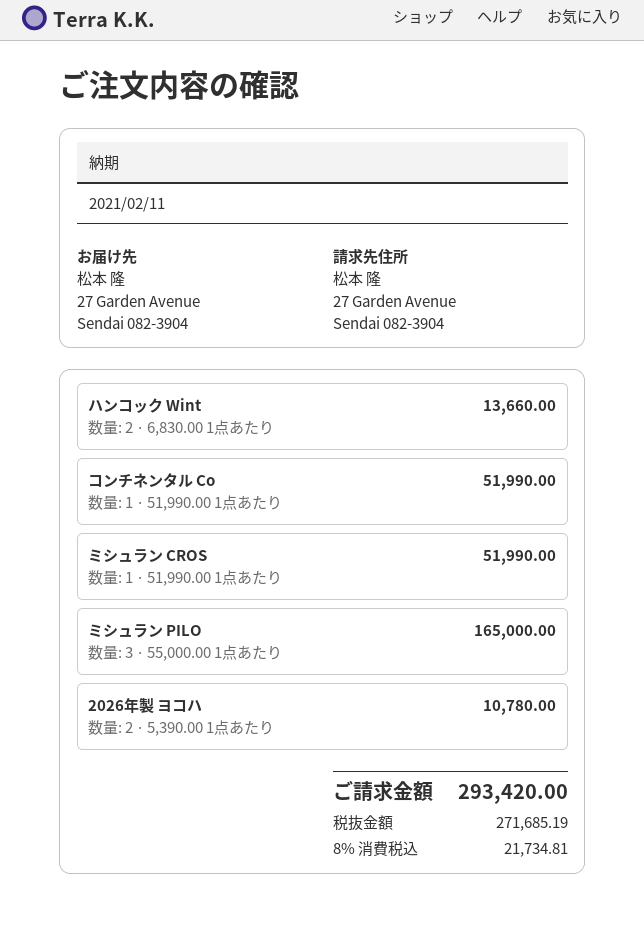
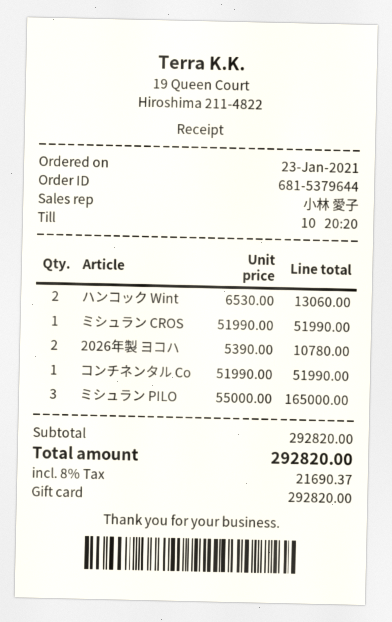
ハンコック Wint: 2 x 6830.00 = 13660.00 -> 2 x 6530.00 = 13060.00
tax: 8% = 21734.81 -> 8% = 21690.37
total: 293420.00 -> 292820.00

